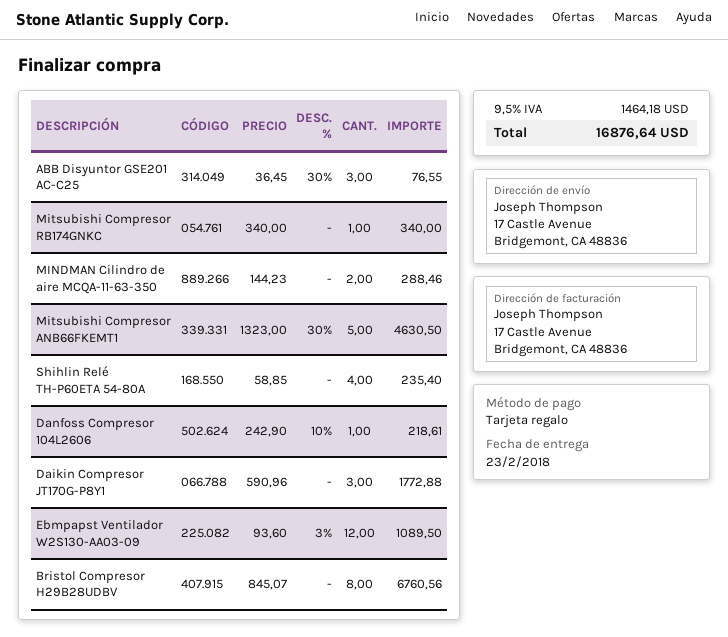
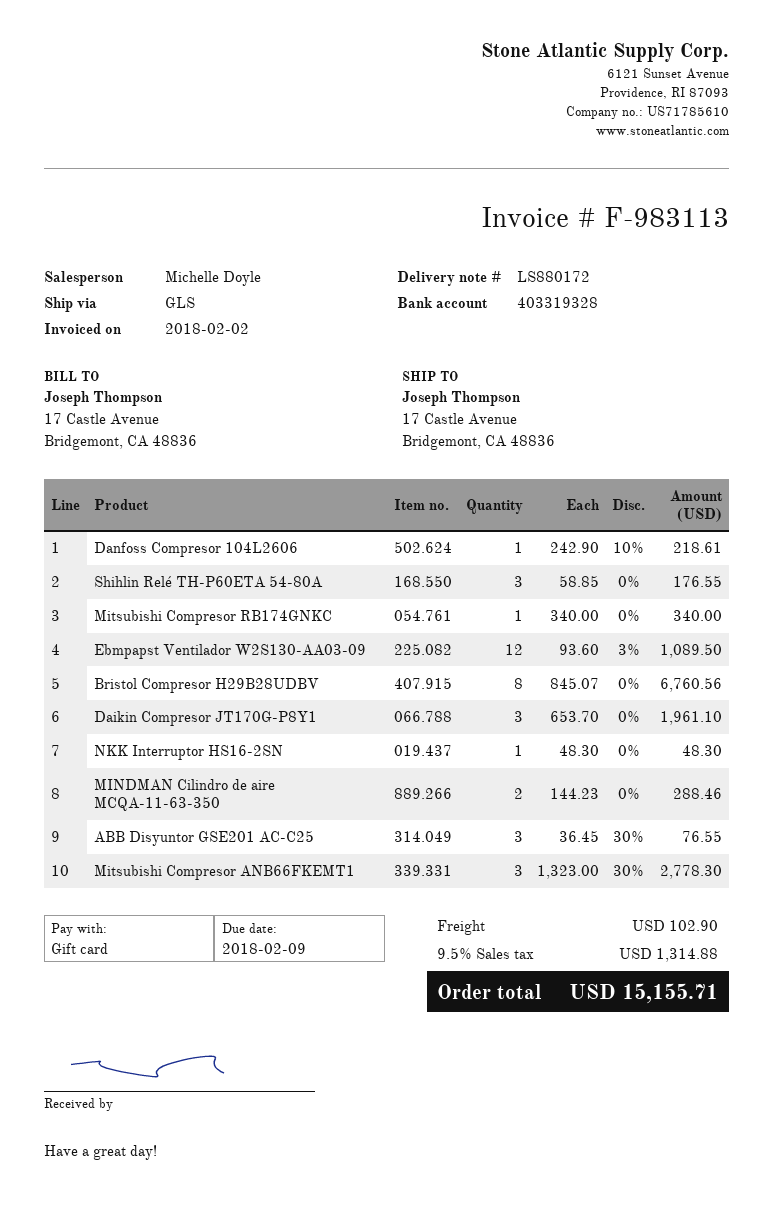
Mitsubishi Compresor ANB66FKEMT1: 5 x 1323.00 - 30% = 4630.50 -> 3 x 1323.00 - 30% = 2778.30
Shihlin Relé TH-P60ETA 54-80A: 4 x 58.85 = 235.40 -> 3 x 58.85 = 176.55
Daikin Compresor JT170G-P8Y1: 3 x 590.96 = 1772.88 -> 3 x 653.70 = 1961.10
NKK Interruptor HS16-2SN: none -> 1 x 48.30 = 48.30
shipping: none -> 102.90
tax: 9.5% = 1464.18 -> 9.5% = 1314.88
total: 16876.64 -> 15155.71

